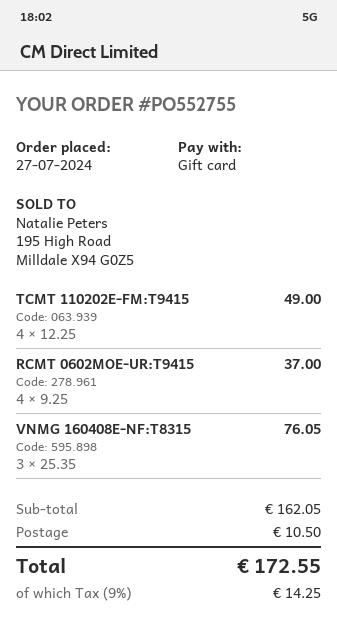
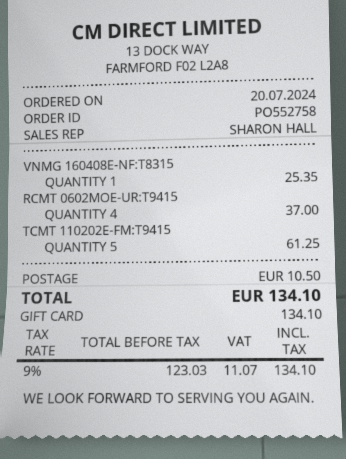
order number: PO552755 -> PO552758
order date: 2024-07-27 -> 2024-07-20
TCMT 110202E-FM:T9415: 4 for 49.00 -> 5 for 61.25
VNMG 160408E-NF:T8315: 3 for 76.05 -> 1 for 25.35
tax: 9% = 14.25 -> 9% = 11.07
total: 172.55 -> 134.10

